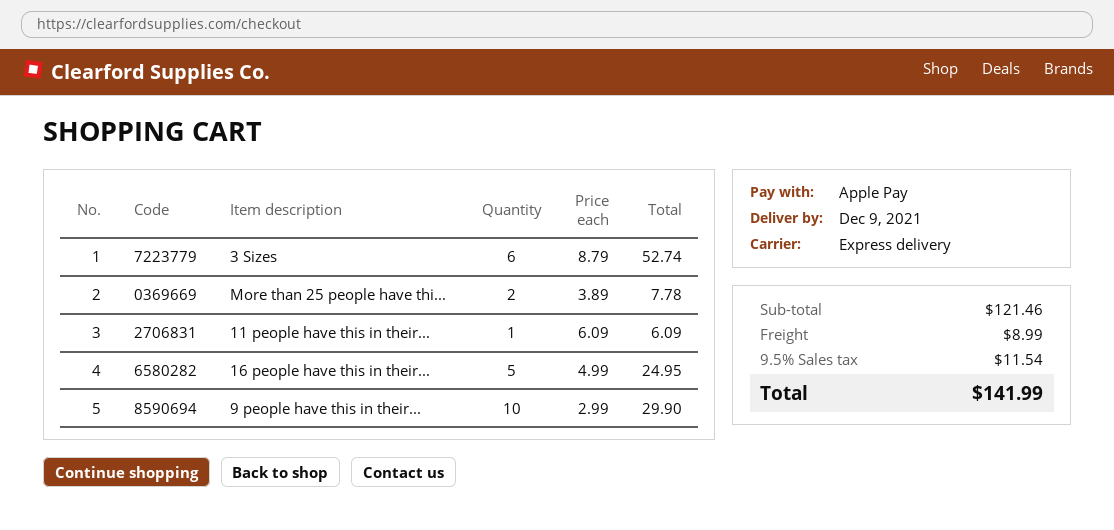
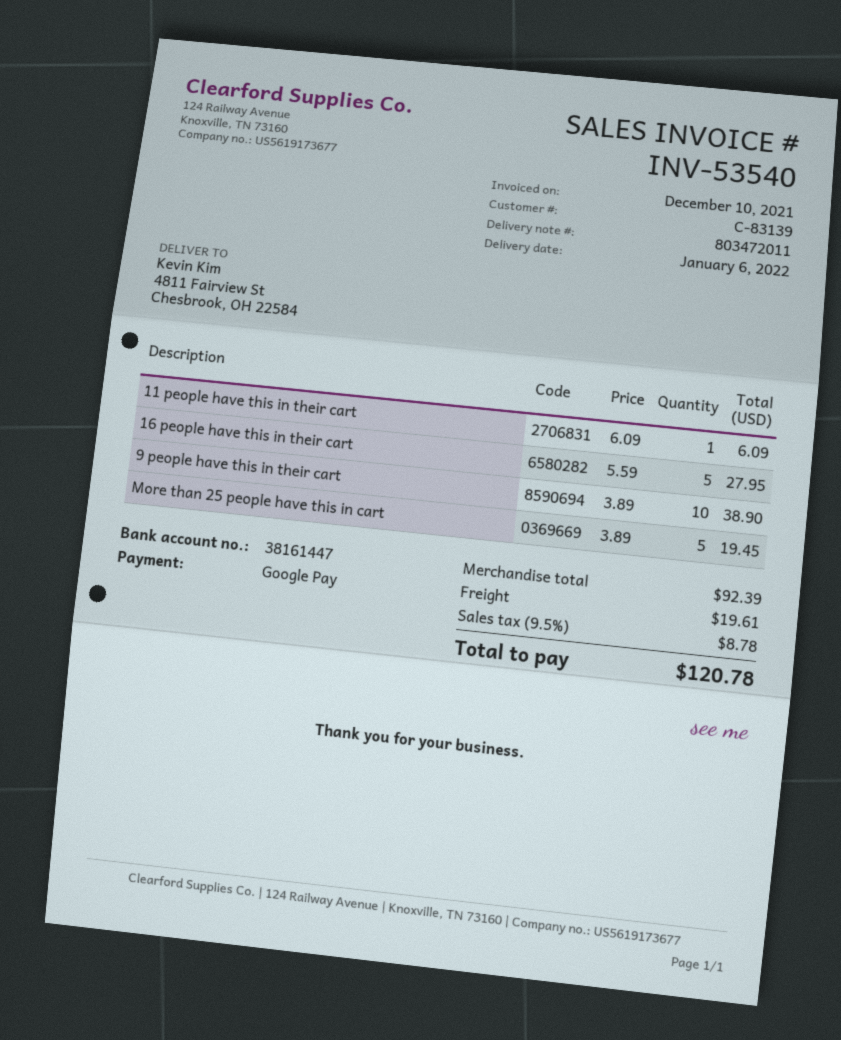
delivery date: 2021-12-09 -> 2022-01-06
payment method: Apple Pay -> Google Pay
3 Sizes: 6 x 8.79 = 52.74 -> none
More than 25 people have thi...: 2 x 3.89 = 7.78 -> 5 x 3.89 = 19.45
16 people have this in their...: 5 x 4.99 = 24.95 -> 5 x 5.59 = 27.95
9 people have this in their...: 10 x 2.99 = 29.90 -> 10 x 3.89 = 38.90
subtotal: 121.46 -> 92.39
shipping: 8.99 -> 19.61
tax: 9.5% = 11.54 -> 9.5% = 8.78
total: 141.99 -> 120.78

